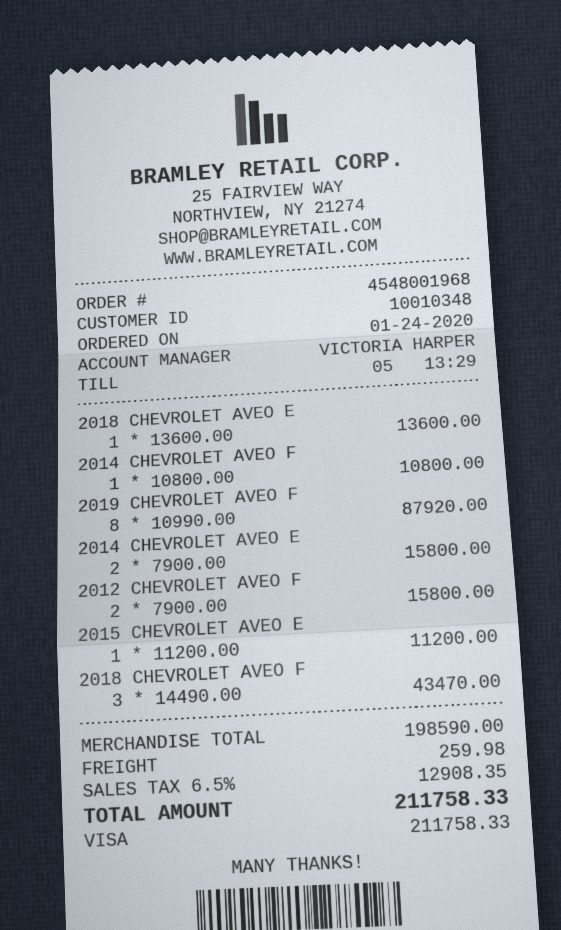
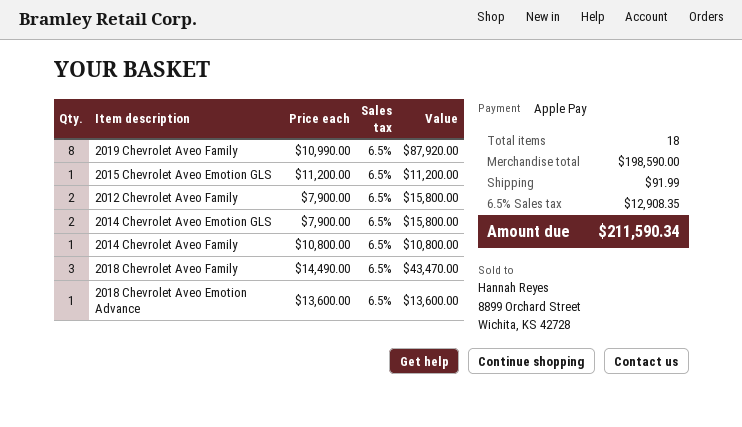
payment method: Visa -> Apple Pay
shipping: 259.98 -> 91.99
total: 211758.33 -> 211590.34

